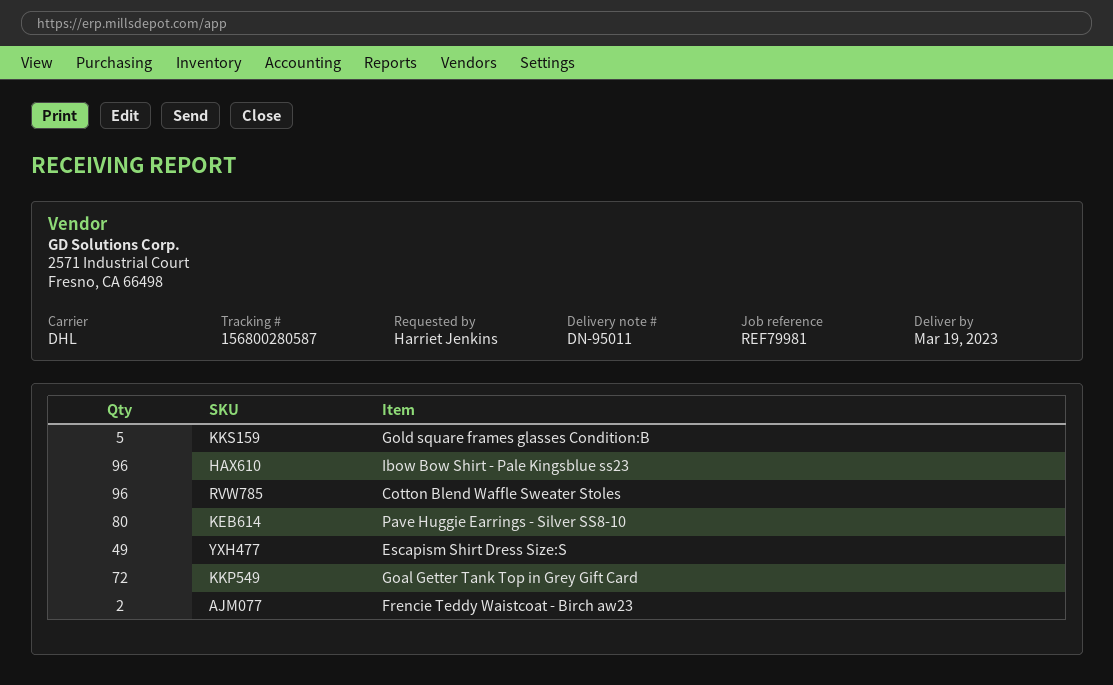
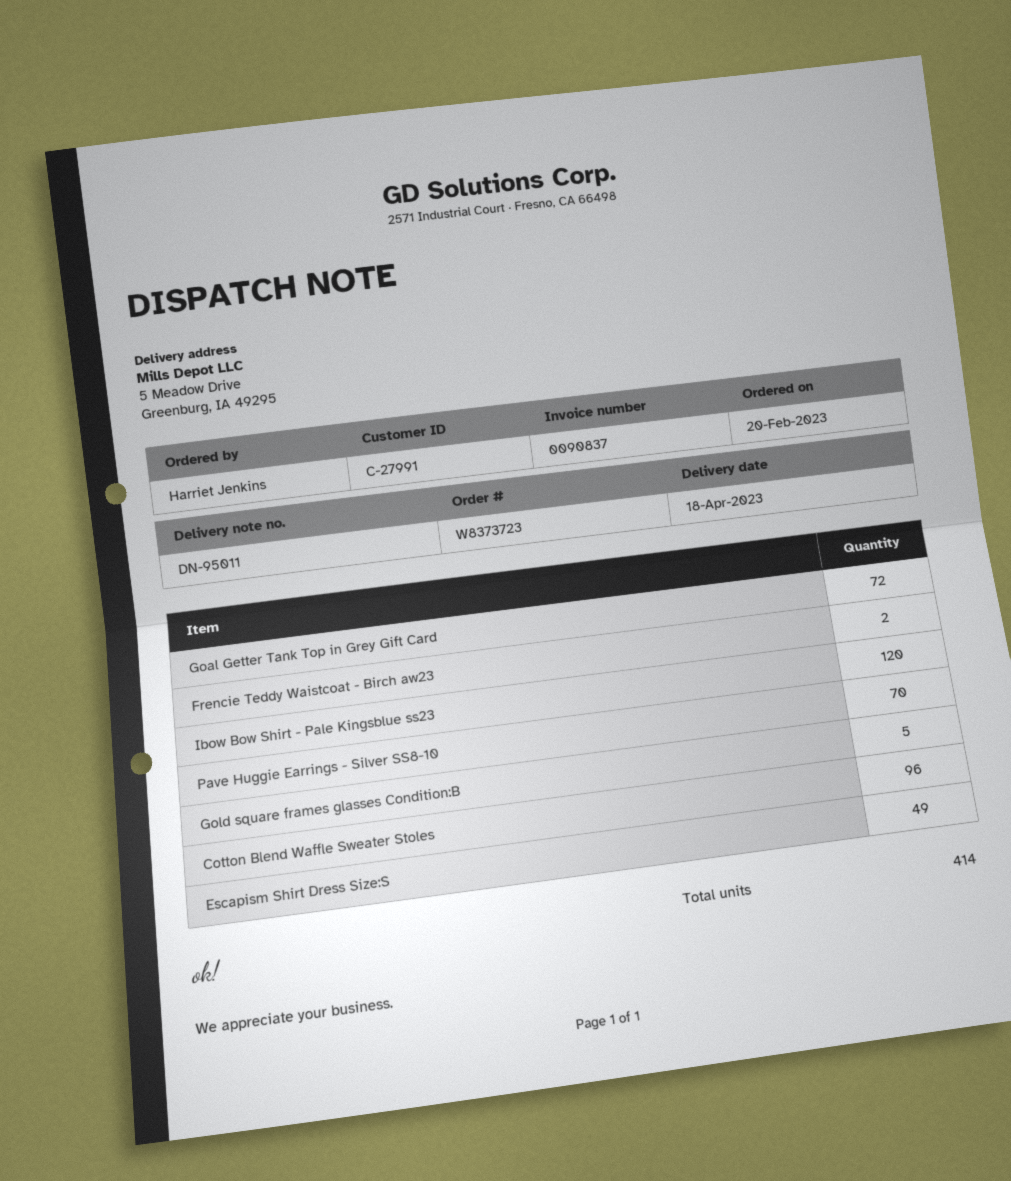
delivery date: 2023-03-19 -> 2023-04-18
Ibow Bow Shirt - Pale Kingsblue ss23: 96 -> 120
Pave Huggie Earrings - Silver SS8-10: 80 -> 70

